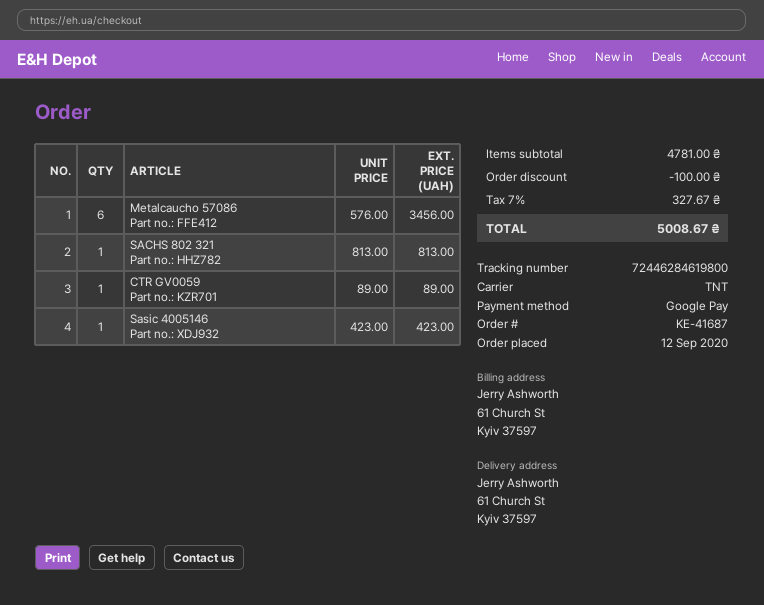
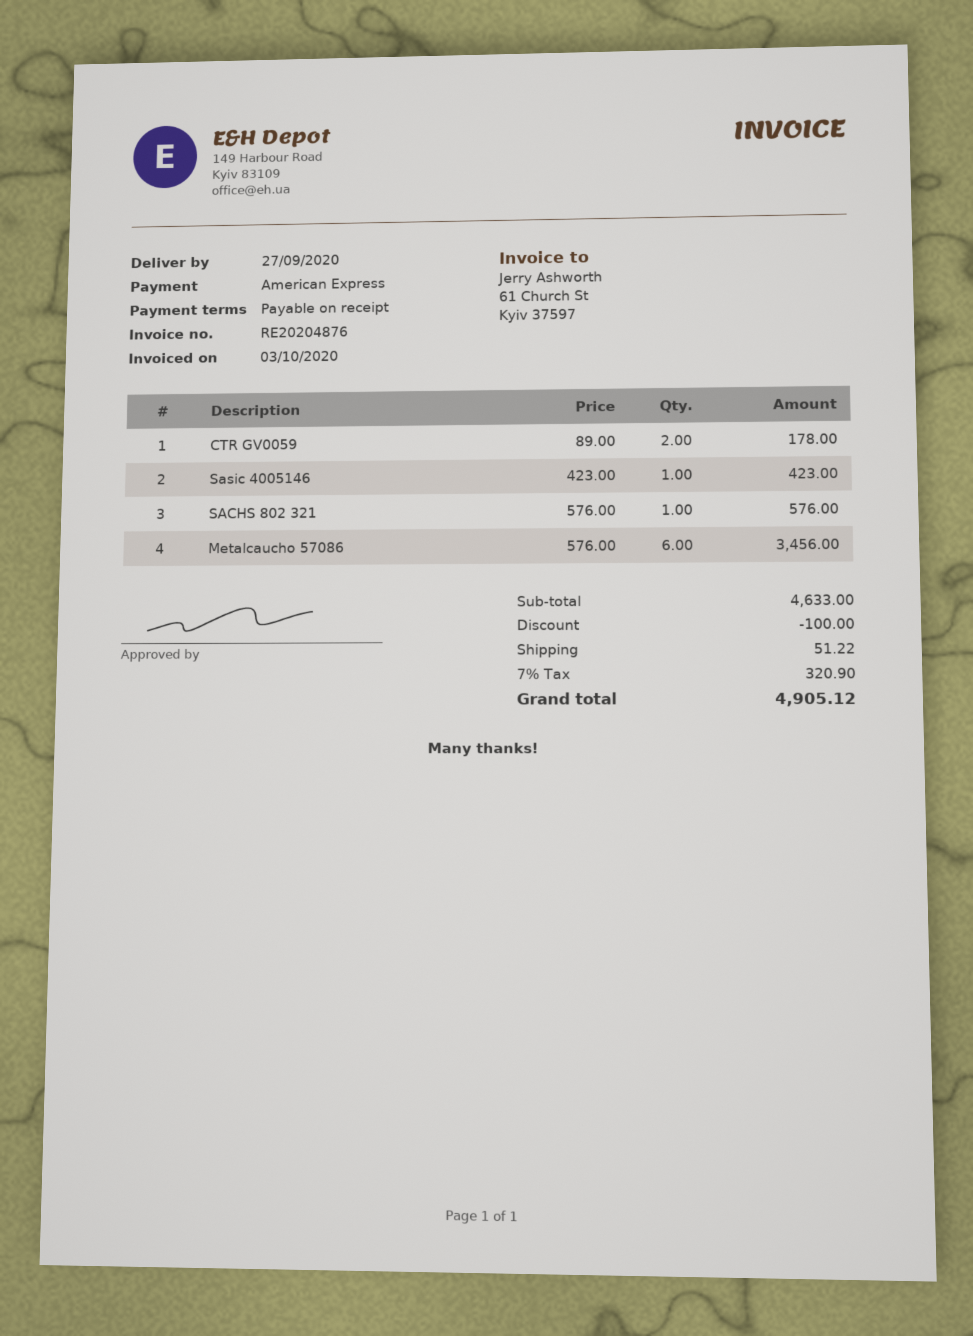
payment method: Google Pay -> American Express
SACHS 802 321: 1 x 813.00 = 813.00 -> 1 x 576.00 = 576.00
CTR GV0059: 1 x 89.00 = 89.00 -> 2 x 89.00 = 178.00
subtotal: 4781.00 -> 4633.00
shipping: none -> 51.22
tax: 7% = 327.67 -> 7% = 320.90
total: 5008.67 -> 4905.12

